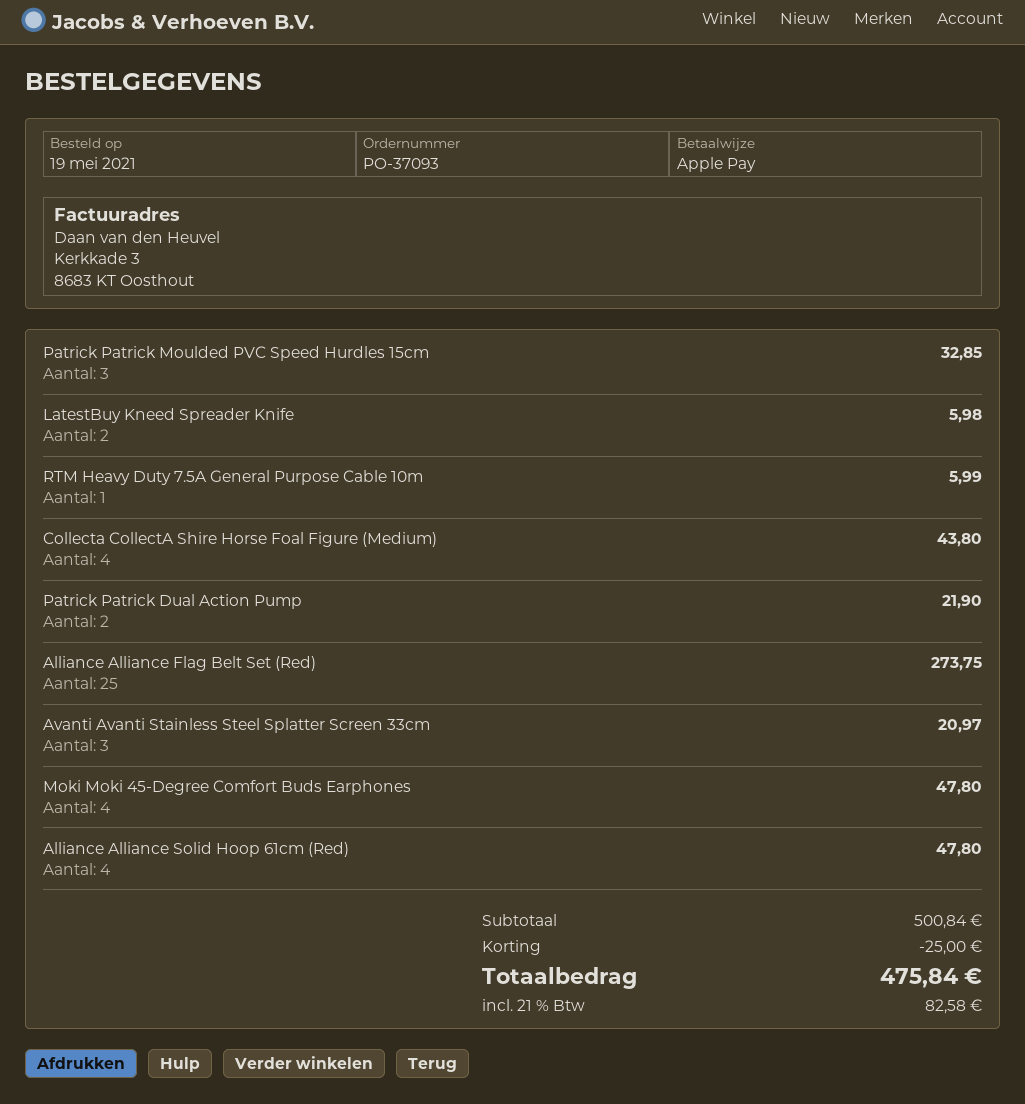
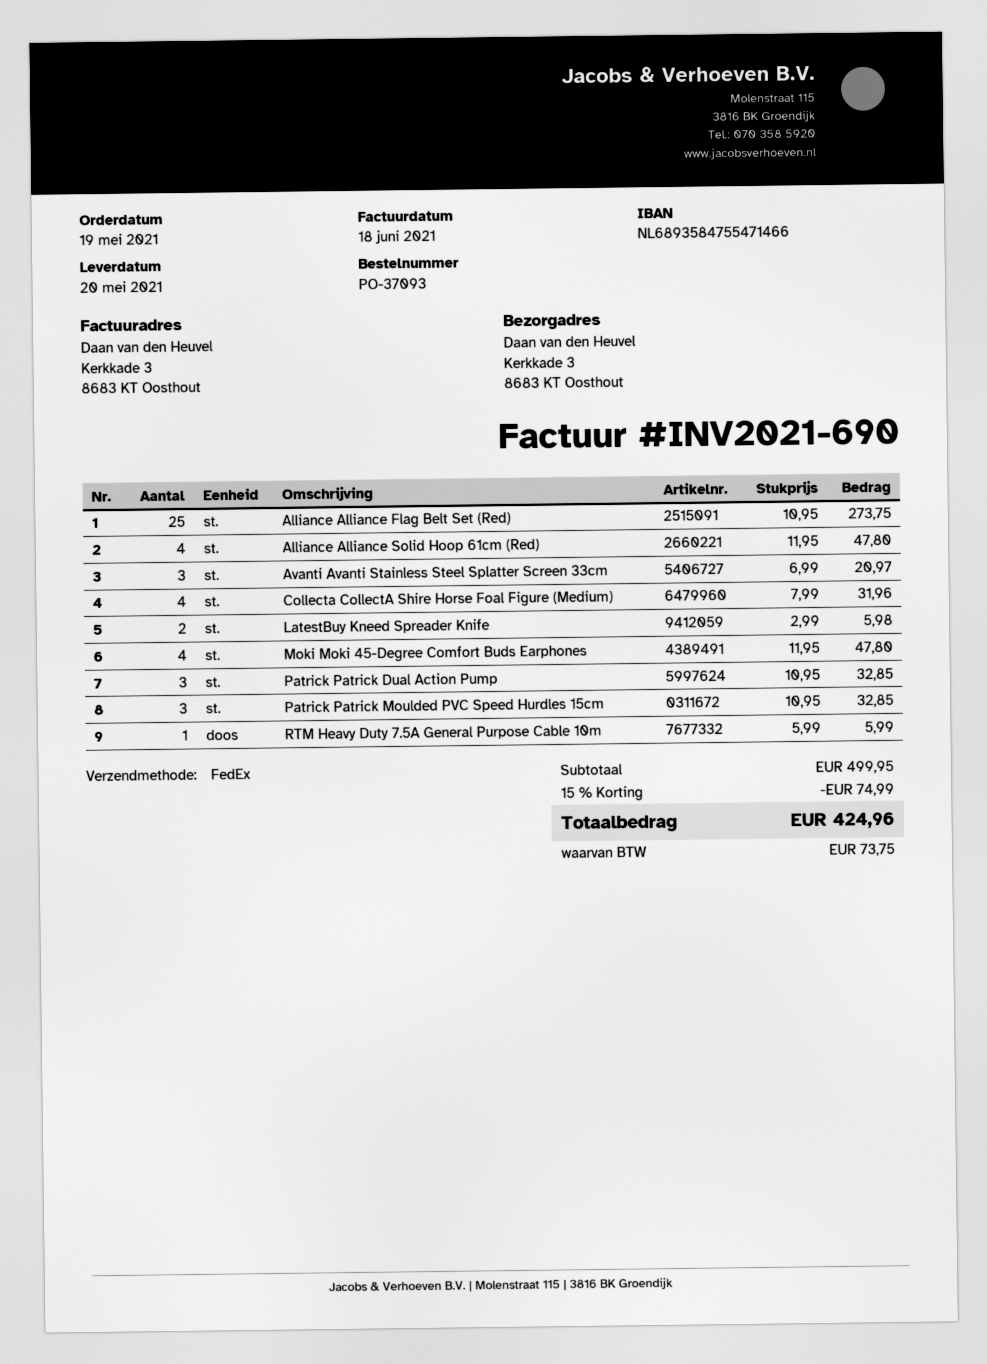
Collecta CollectA Shire Horse Foal Figure (Medium): 4 for 43.80 -> 4 for 31.96
Patrick Patrick Dual Action Pump: 2 for 21.90 -> 3 for 32.85
subtotal: 500.84 -> 499.95
discount: 25.00 -> 74.99
tax: 82.58 -> 73.75
total: 475.84 -> 424.96

